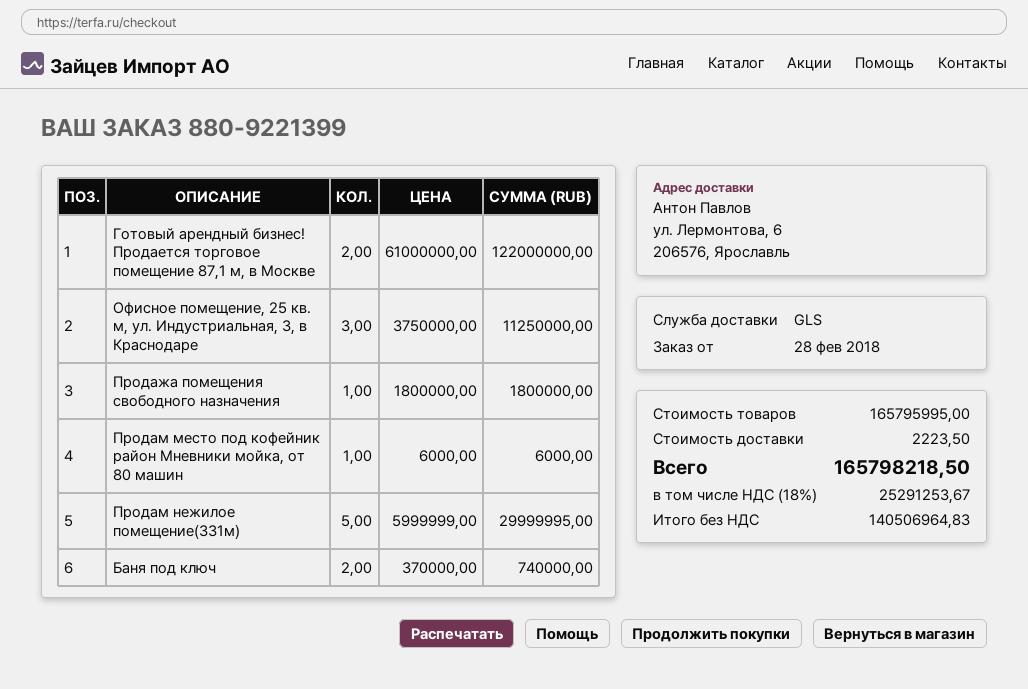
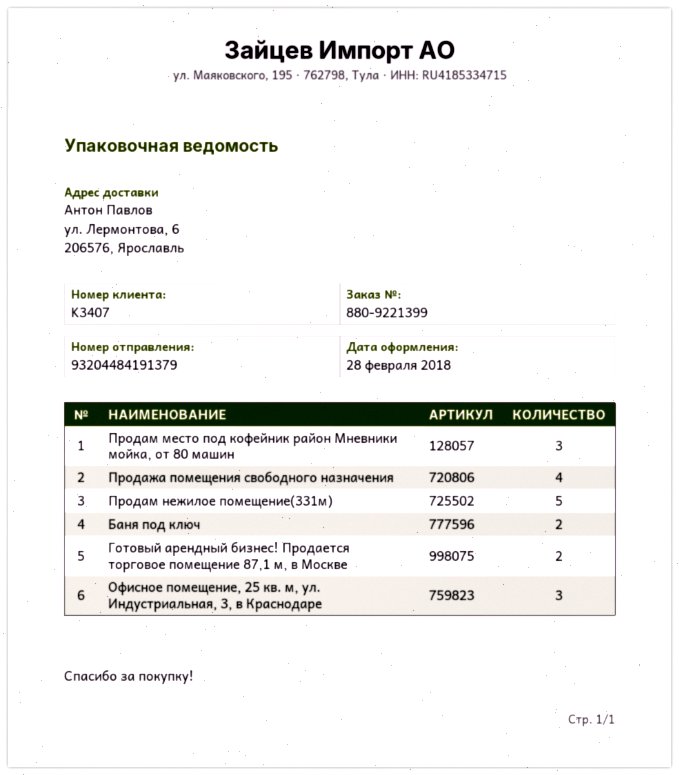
Продажа помещения свободного назначения: 1 -> 4
Продам место под кофейник район Мневники мойка, от 80 машин: 1 -> 3

